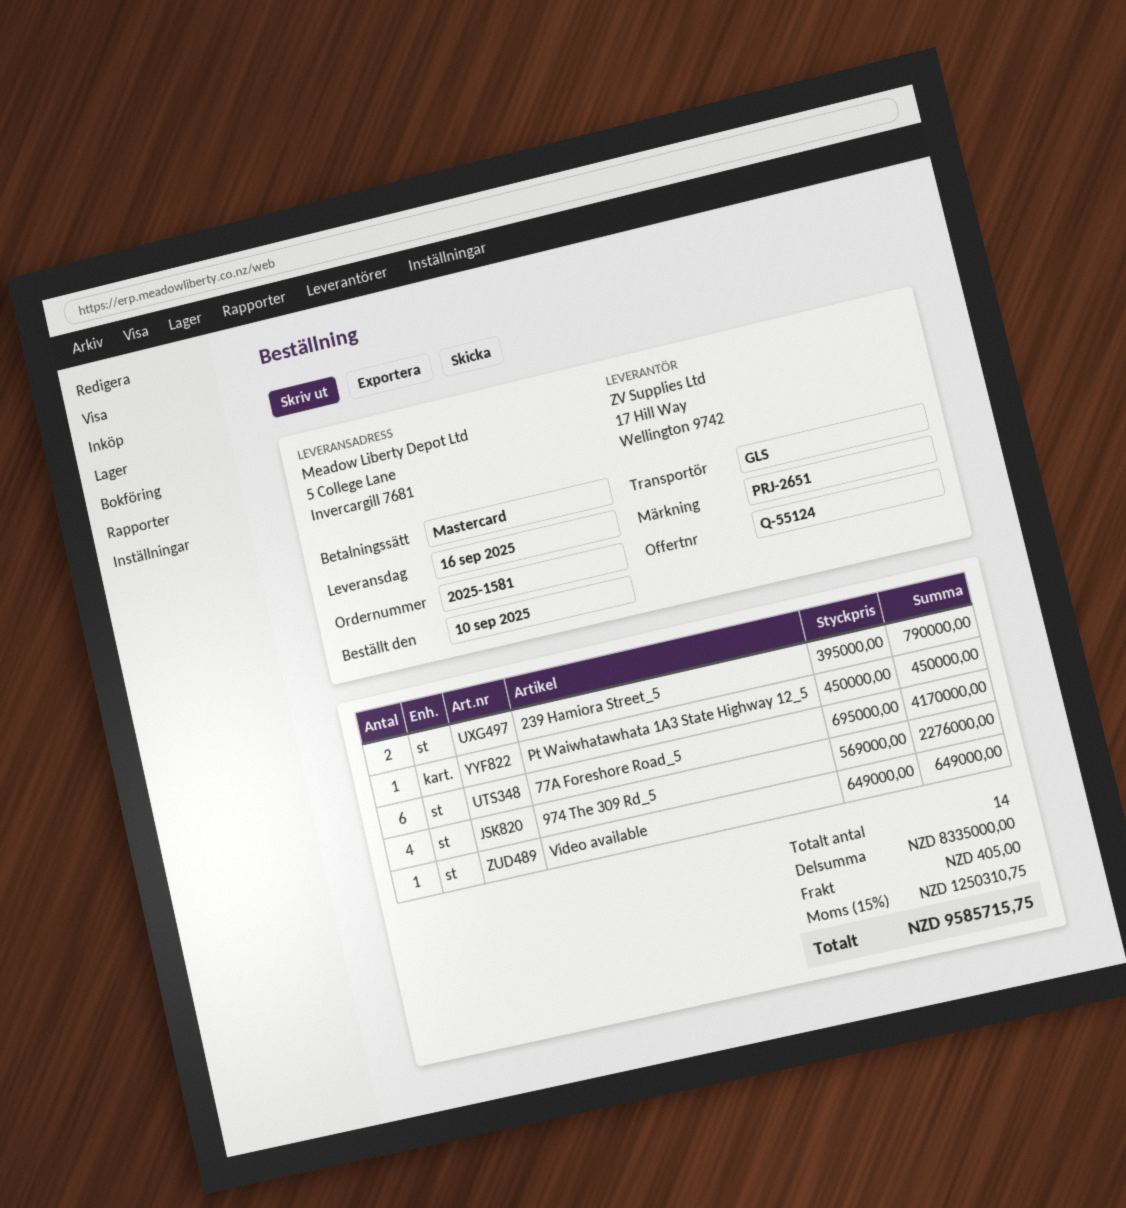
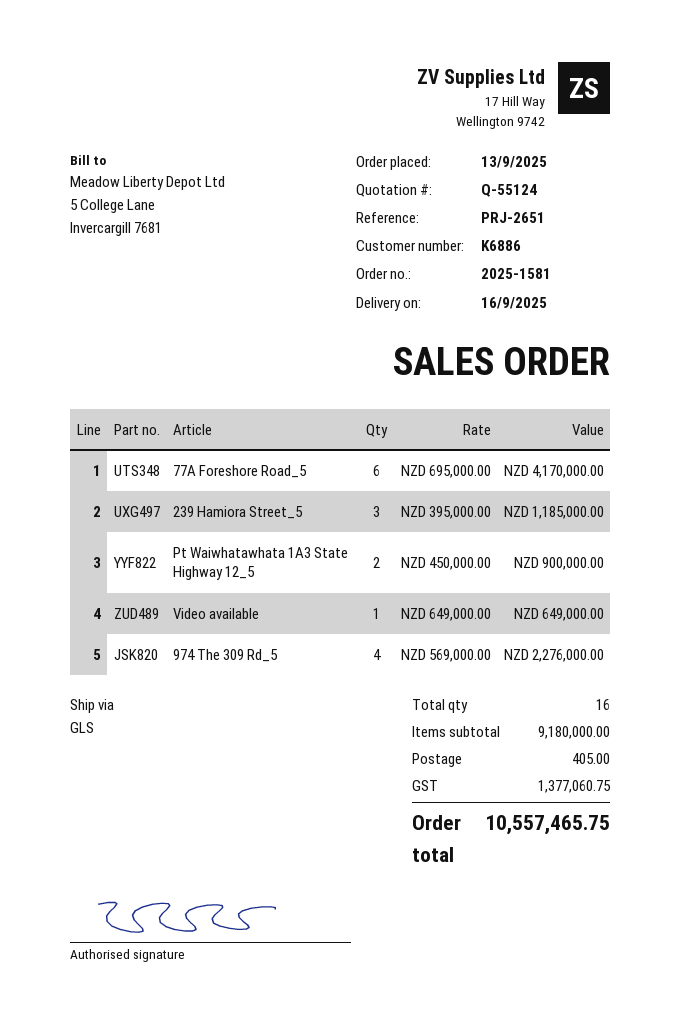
order date: 2025-09-10 -> 2025-09-13
239 Hamiora Street_5: 2 x 395000.00 = 790000.00 -> 3 x 395000.00 = 1185000.00
Pt Waiwhatawhata 1A3 State Highway 12_5: 1 x 450000.00 = 450000.00 -> 2 x 450000.00 = 900000.00
total quantity: 14 -> 16
subtotal: 8335000.00 -> 9180000.00
tax: 1250310.75 -> 1377060.75
total: 9585715.75 -> 10557465.75

